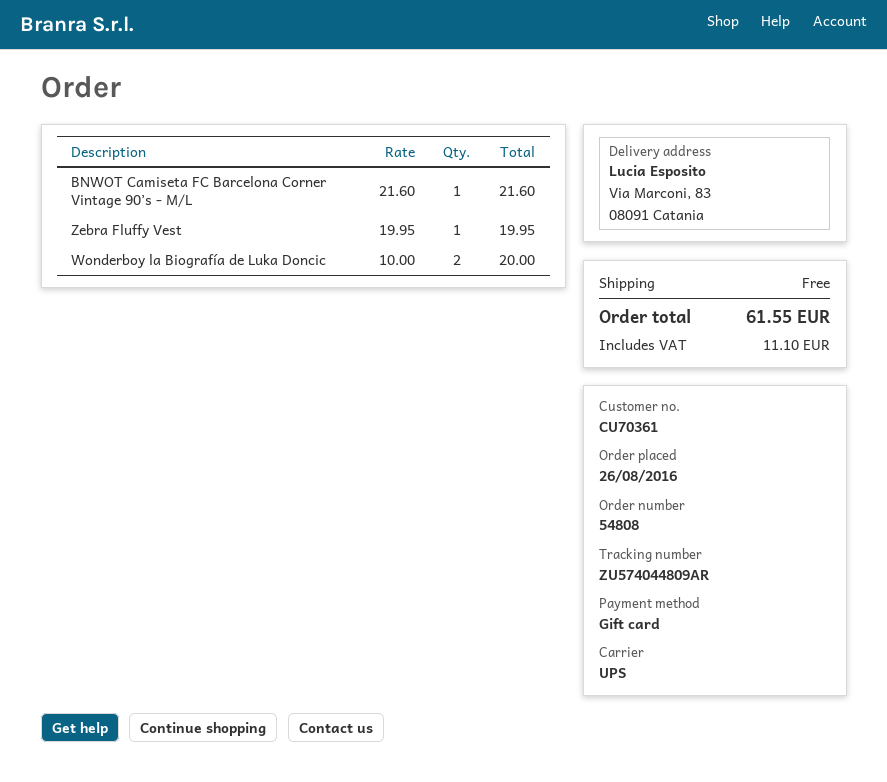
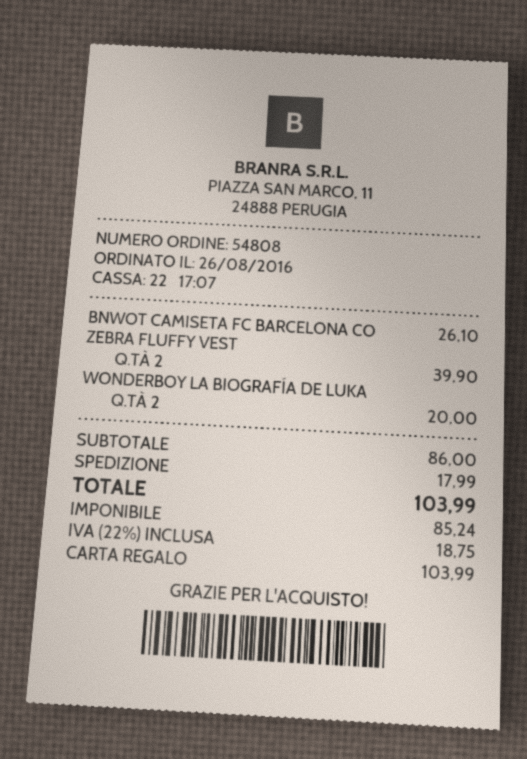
BNWOT Camiseta FC Barcelona Corner Vintage 90’s - M/L: 1 for 21.60 -> 1 for 26.10
Zebra Fluffy Vest: 1 for 19.95 -> 2 for 39.90
shipping: 0.00 -> 17.99
tax: 11.10 -> 18.75
total: 61.55 -> 103.99

